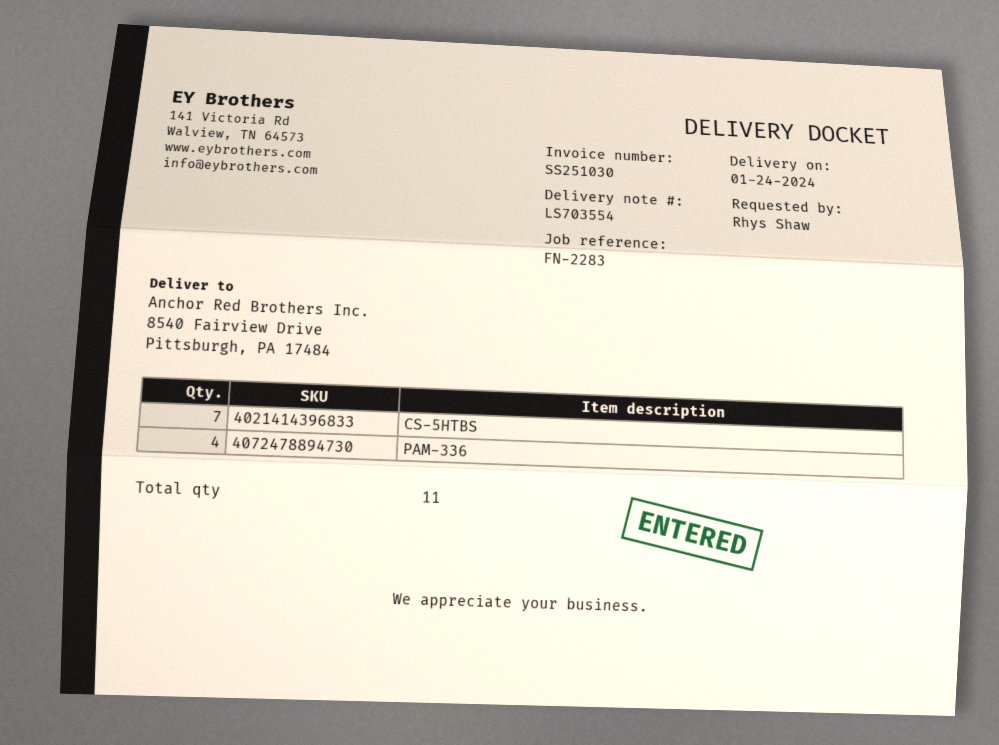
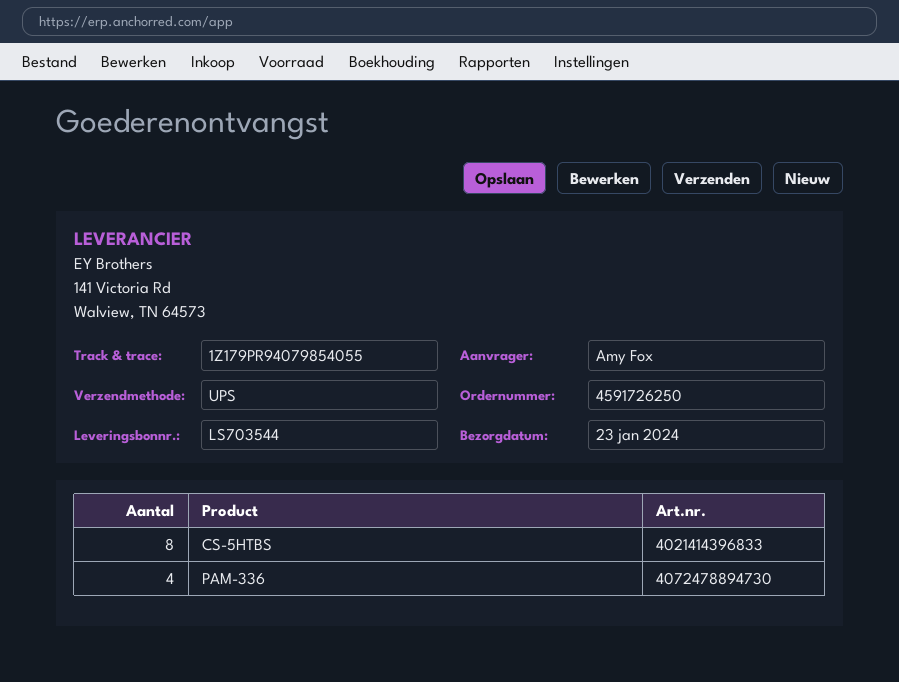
delivery note number: LS703554 -> LS703544
delivery date: 2024-01-24 -> 2024-01-23
ordered by: Rhys Shaw -> Amy Fox
CS-5HTBS: 7 -> 8

